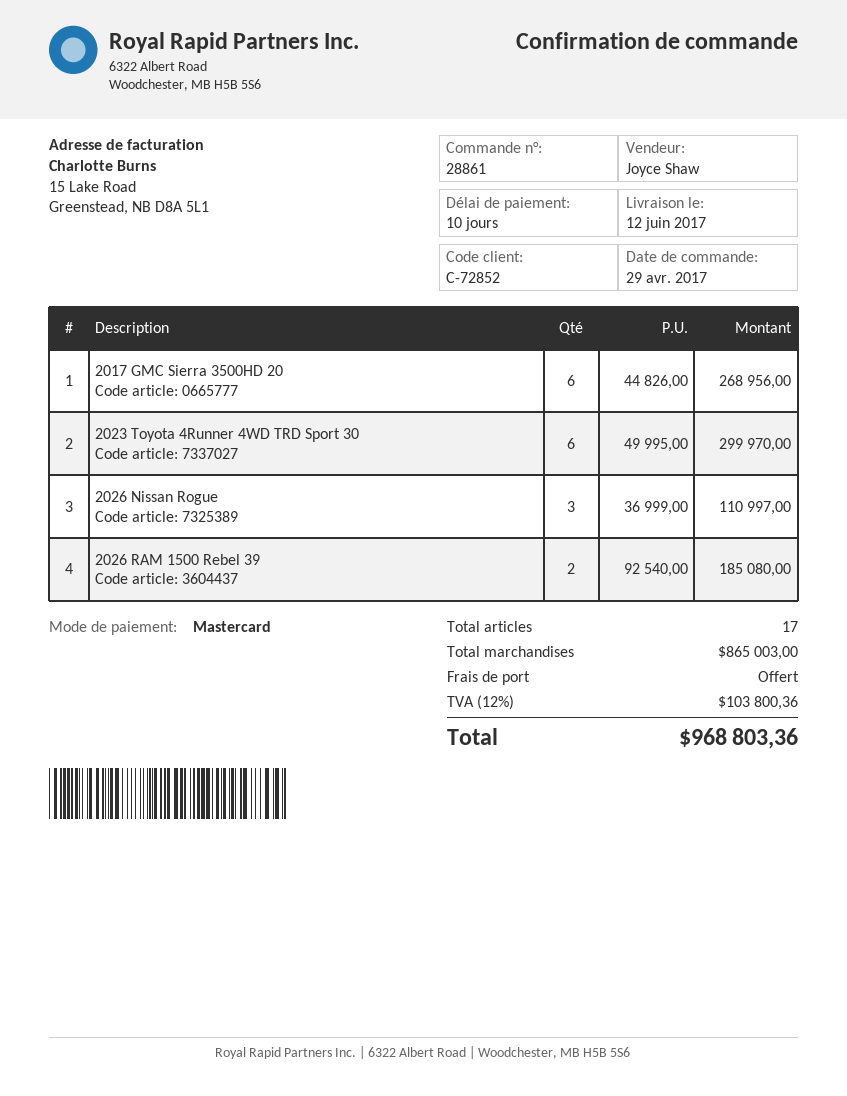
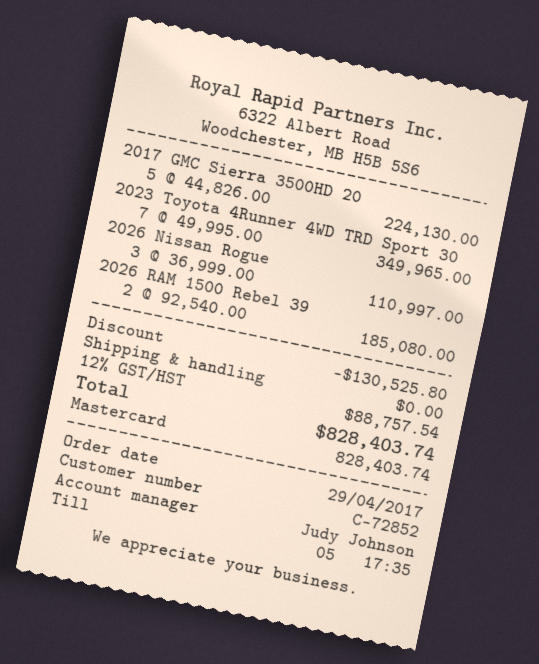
sales rep: Joyce Shaw -> Judy Johnson
2017 GMC Sierra 3500HD 20: 6 x 44826.00 = 268956.00 -> 5 x 44826.00 = 224130.00
2023 Toyota 4Runner 4WD TRD Sport 30: 6 x 49995.00 = 299970.00 -> 7 x 49995.00 = 349965.00
discount: none -> 130525.80
tax: 12% = 103800.36 -> 12% = 88757.54
total: 968803.36 -> 828403.74

